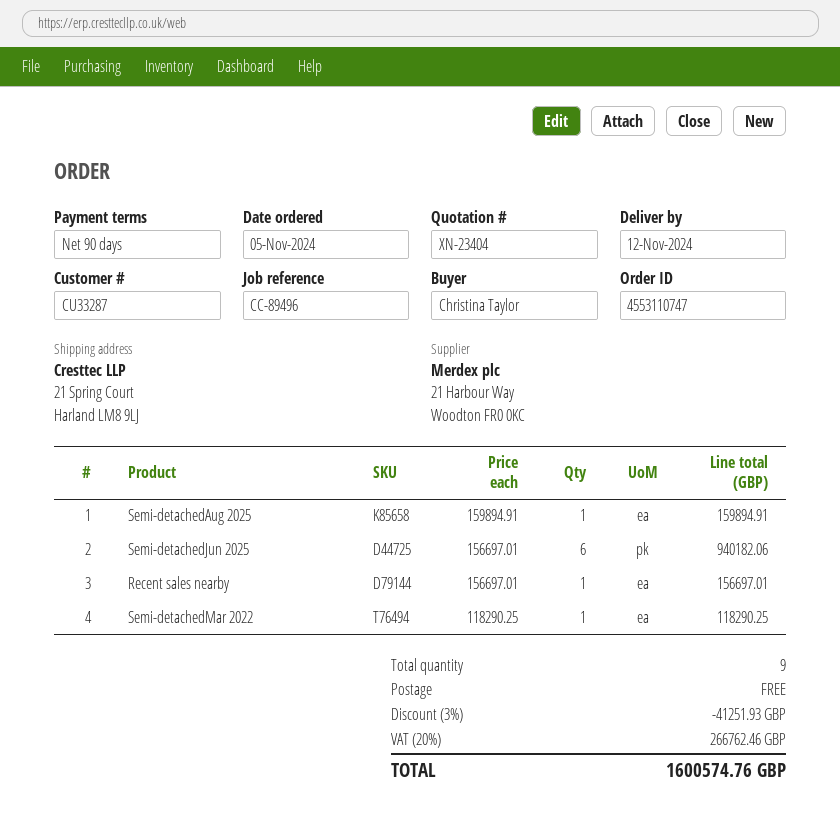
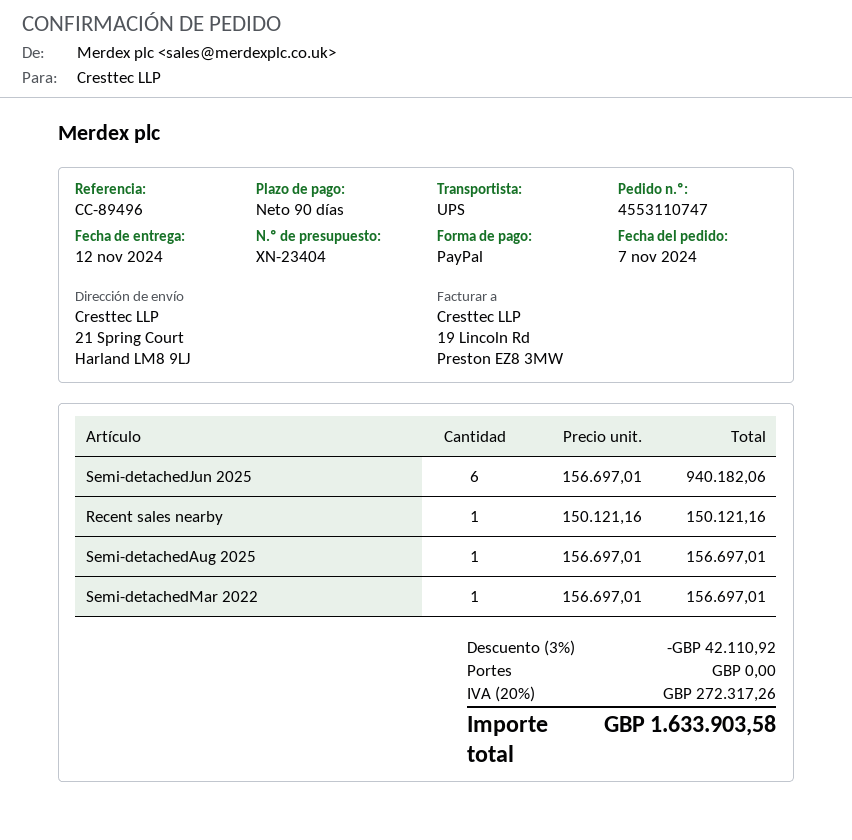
order date: 2024-11-05 -> 2024-11-07
Semi-detachedAug 2025: 1 x 159894.91 = 159894.91 -> 1 x 156697.01 = 156697.01
Recent sales nearby: 1 x 156697.01 = 156697.01 -> 1 x 150121.16 = 150121.16
Semi-detachedMar 2022: 1 x 118290.25 = 118290.25 -> 1 x 156697.01 = 156697.01
discount: 3% = 41251.93 -> 3% = 42110.92
tax: 20% = 266762.46 -> 20% = 272317.26
total: 1600574.76 -> 1633903.58

